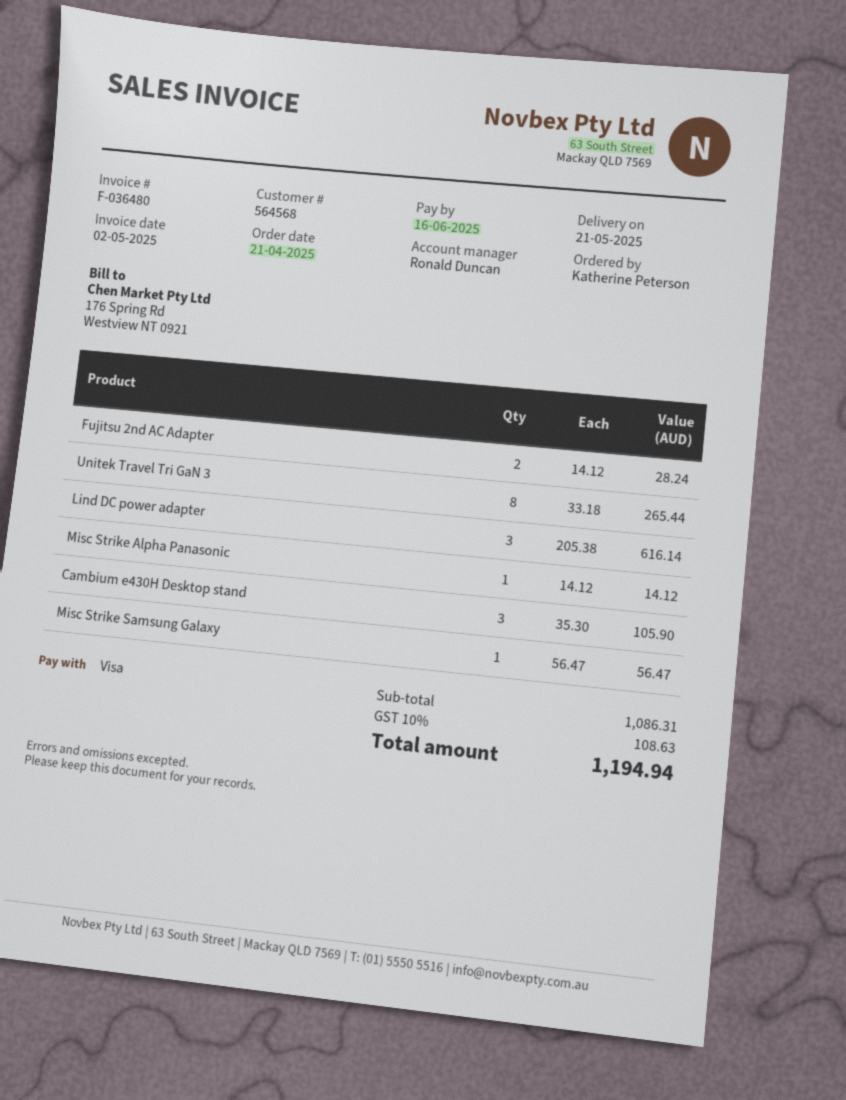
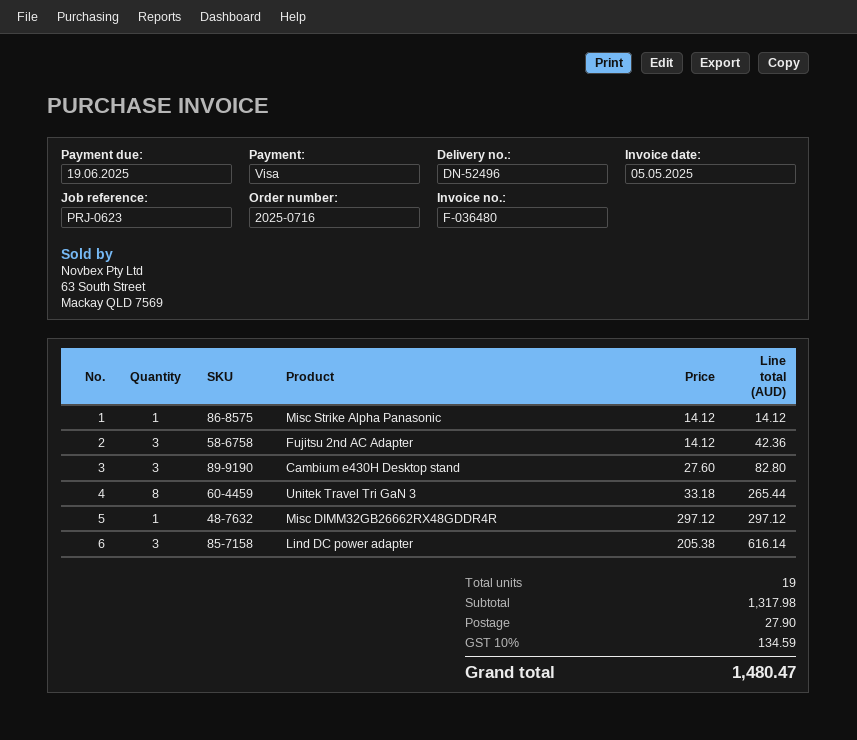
invoice date: 2025-05-02 -> 2025-05-05
due date: 2025-06-16 -> 2025-06-19
Fujitsu 2nd AC Adapter: 2 x 14.12 = 28.24 -> 3 x 14.12 = 42.36
Cambium e430H Desktop stand: 3 x 35.30 = 105.90 -> 3 x 27.60 = 82.80
Misc Strike Samsung Galaxy: 1 x 56.47 = 56.47 -> none
Misc DIMM32GB26662RX48GDDR4R: none -> 1 x 297.12 = 297.12
subtotal: 1086.31 -> 1317.98
shipping: none -> 27.90
tax: 10% = 108.63 -> 10% = 134.59
total: 1194.94 -> 1480.47

